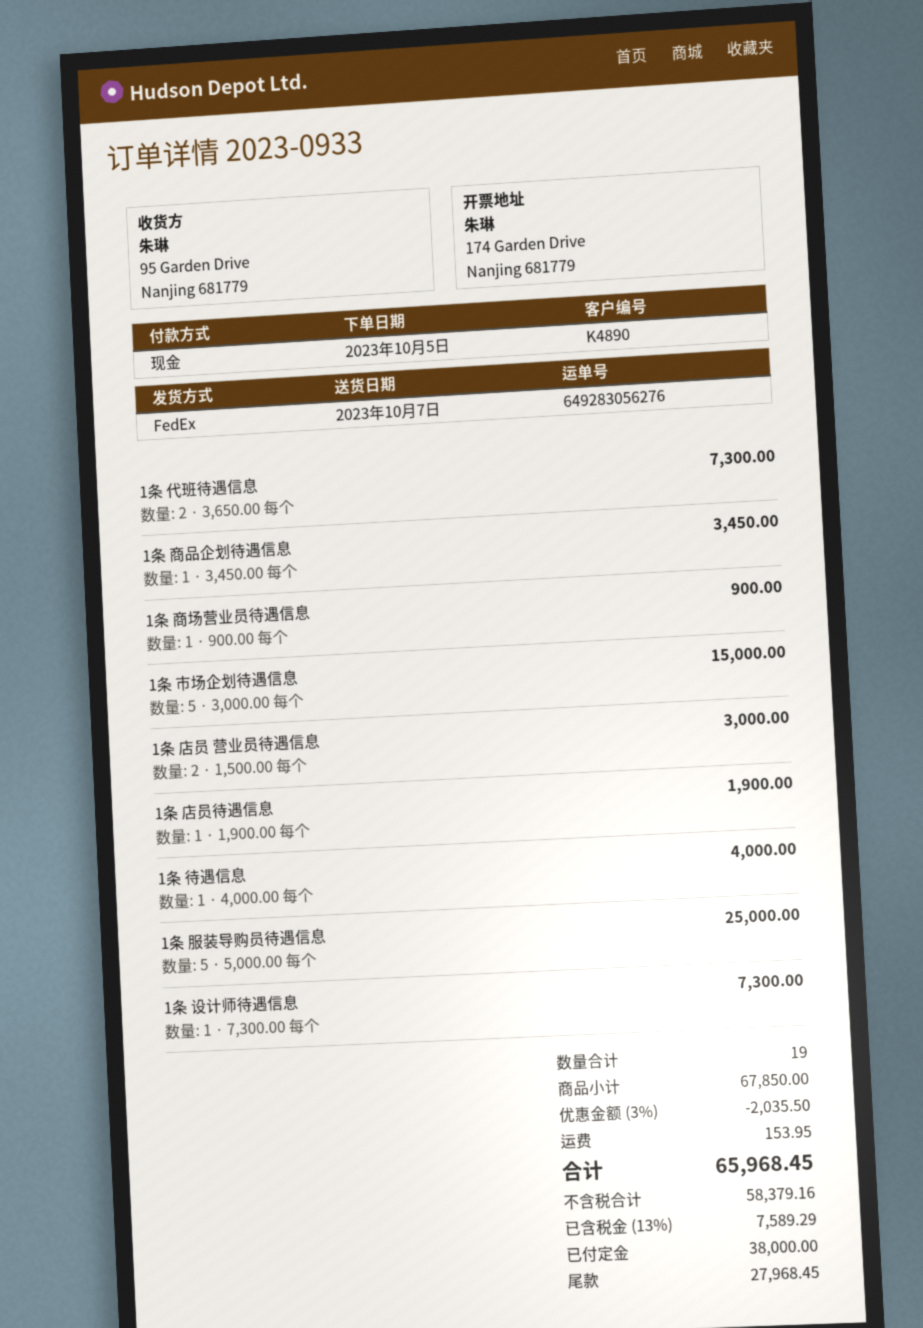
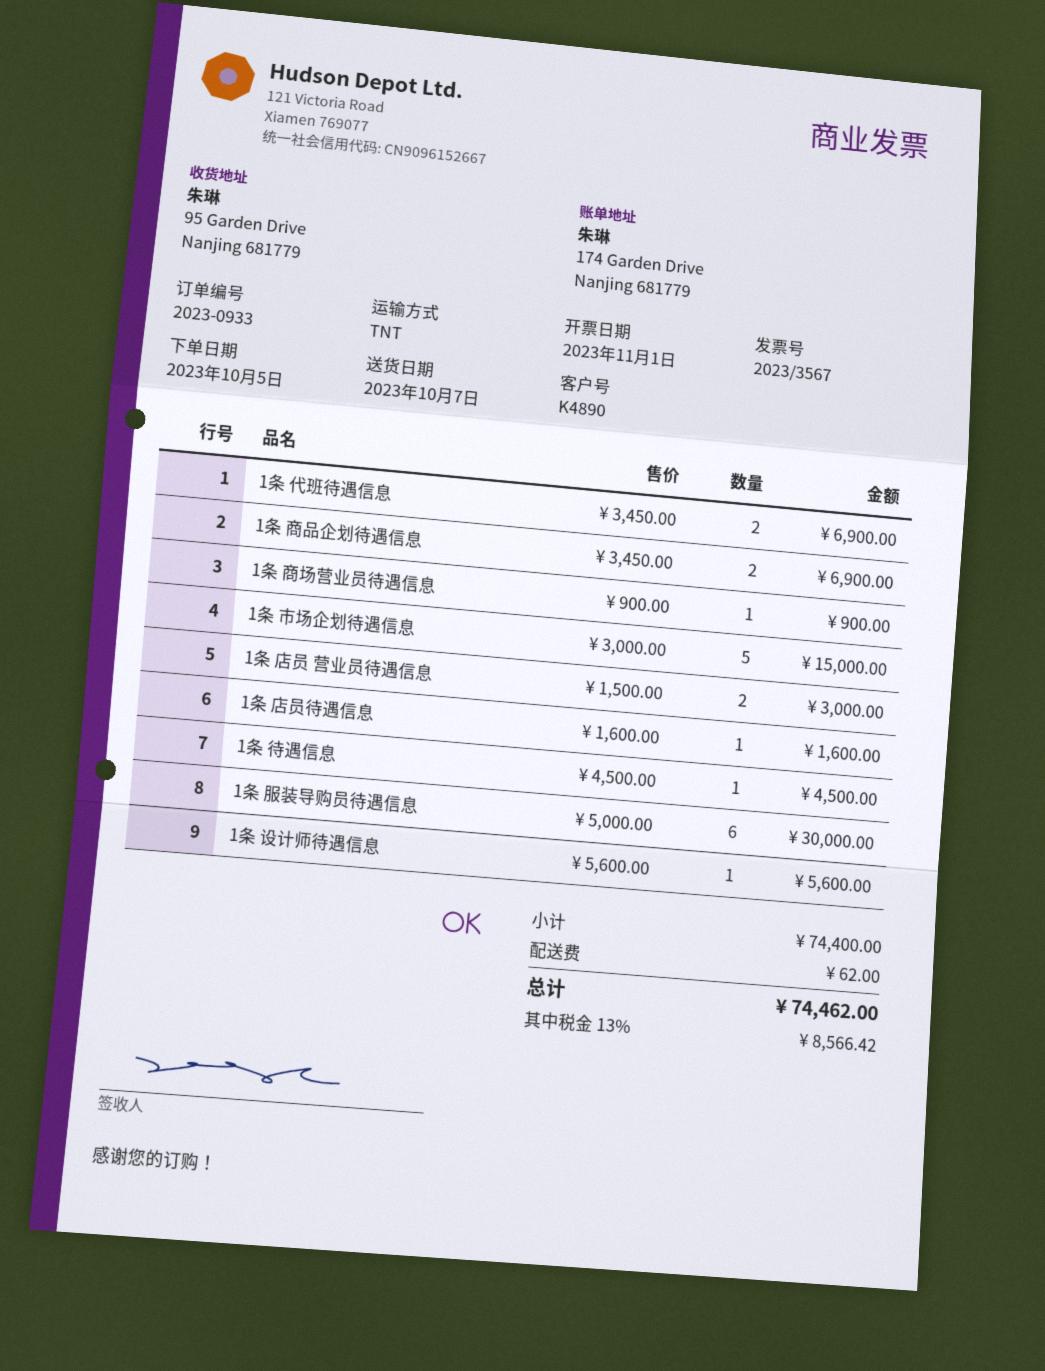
shipping method: FedEx -> TNT
1条 代班待遇信息: 2 x 3650.00 = 7300.00 -> 2 x 3450.00 = 6900.00
1条 商品企划待遇信息: 1 x 3450.00 = 3450.00 -> 2 x 3450.00 = 6900.00
1条 店员待遇信息: 1 x 1900.00 = 1900.00 -> 1 x 1600.00 = 1600.00
1条 待遇信息: 1 x 4000.00 = 4000.00 -> 1 x 4500.00 = 4500.00
1条 服装导购员待遇信息: 5 x 5000.00 = 25000.00 -> 6 x 5000.00 = 30000.00
1条 设计师待遇信息: 1 x 7300.00 = 7300.00 -> 1 x 5600.00 = 5600.00
subtotal: 67850.00 -> 74400.00
discount: 3% = 2035.50 -> none
shipping: 153.95 -> 62.00
tax: 13% = 7589.29 -> 13% = 8566.42
total: 65968.45 -> 74462.00

